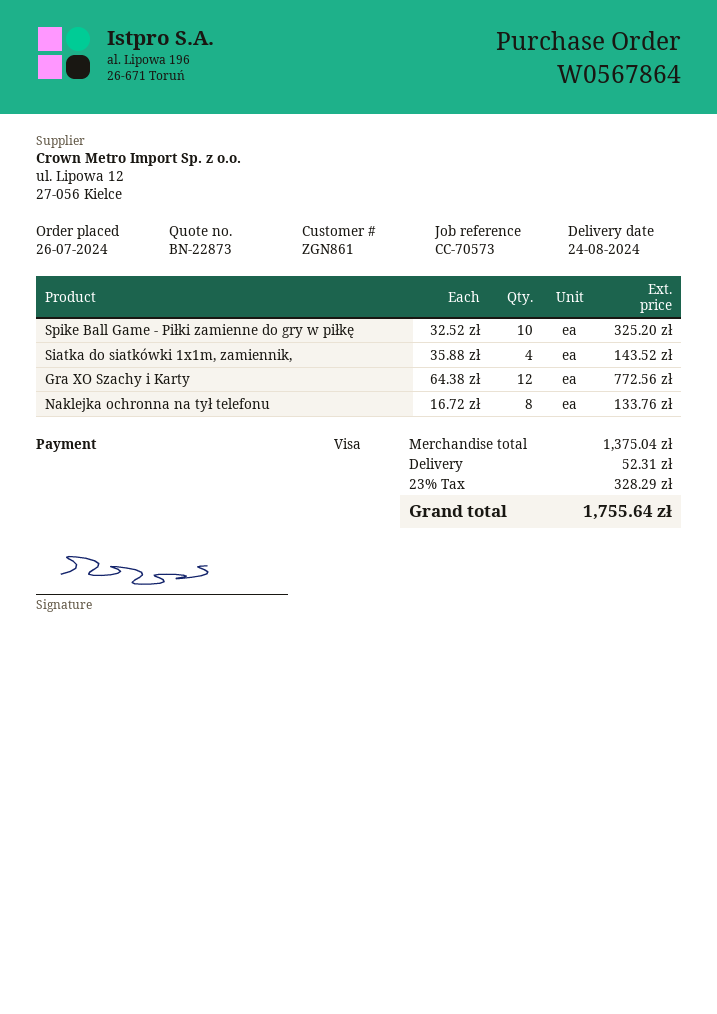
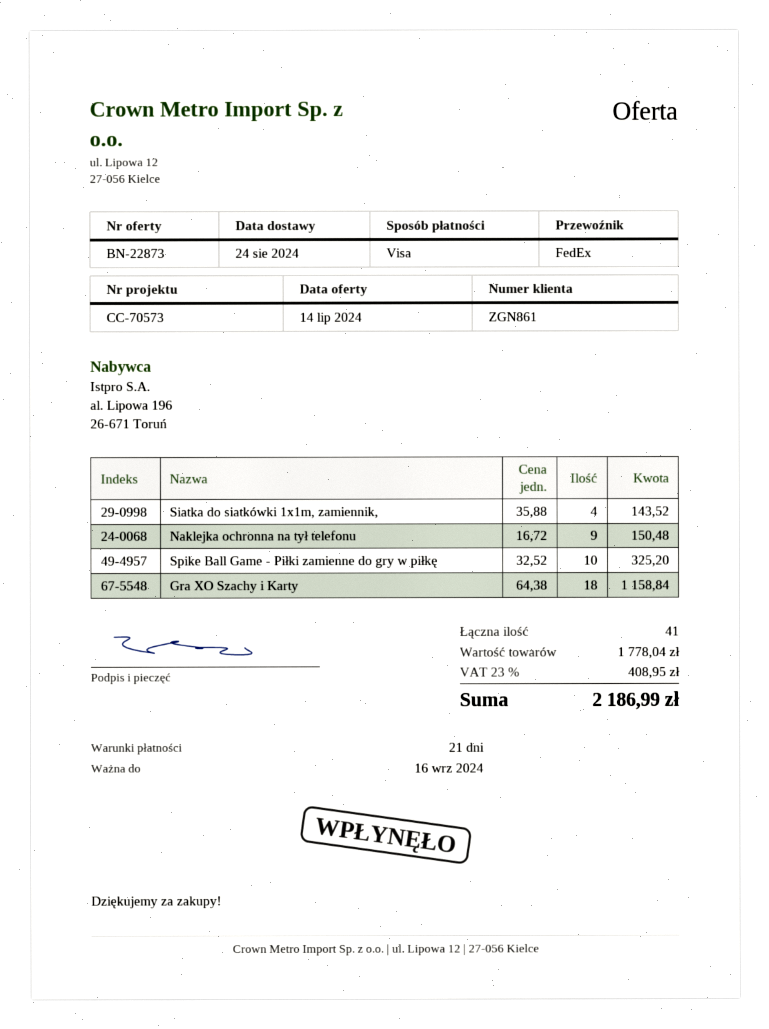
Gra XO Szachy i Karty: 12 x 64.38 = 772.56 -> 18 x 64.38 = 1158.84
Naklejka ochronna na tył telefonu: 8 x 16.72 = 133.76 -> 9 x 16.72 = 150.48
subtotal: 1375.04 -> 1778.04
shipping: 52.31 -> none
tax: 23% = 328.29 -> 23% = 408.95
total: 1755.64 -> 2186.99

